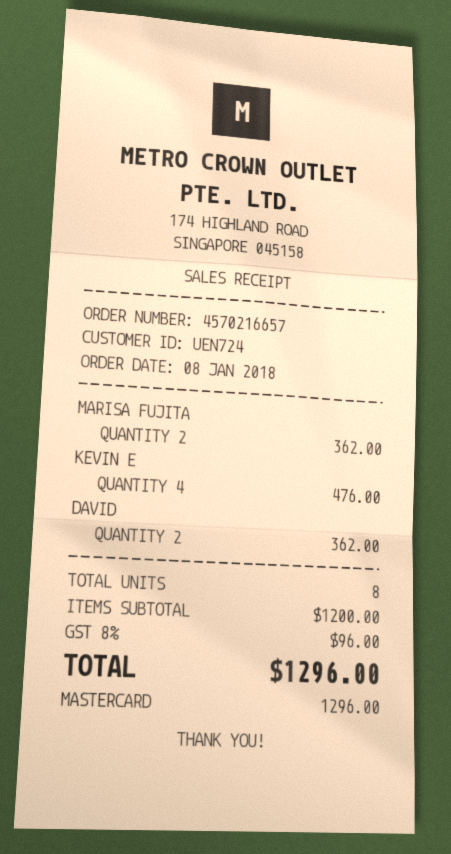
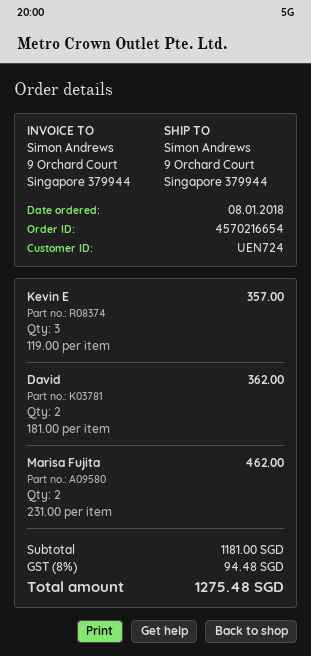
order number: 4570216657 -> 4570216654
MARISA FUJITA: 2 for 362.00 -> 2 for 462.00
KEVIN E: 4 for 476.00 -> 3 for 357.00
subtotal: 1200.00 -> 1181.00
tax: 8% = 96.00 -> 8% = 94.48
total: 1296.00 -> 1275.48

